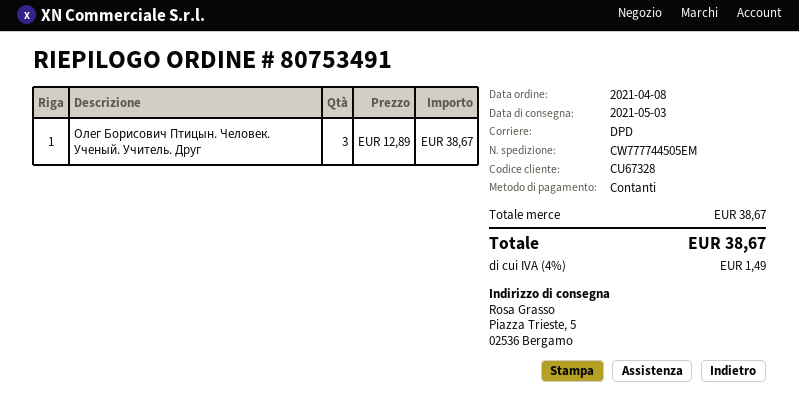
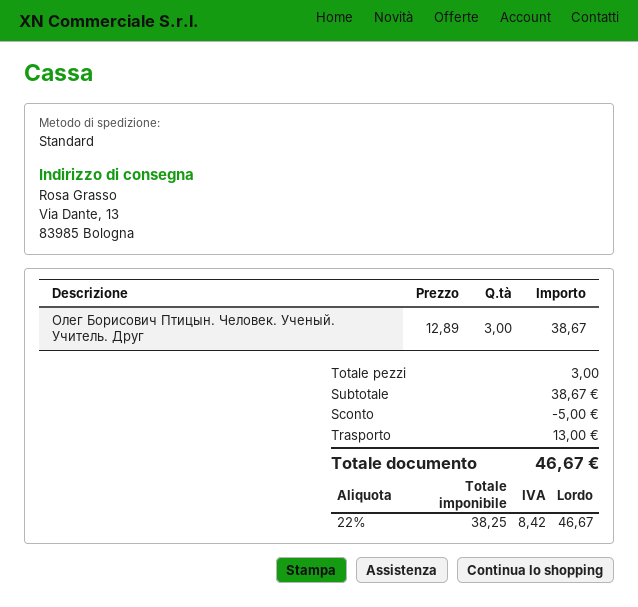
shipping method: DPD -> standard
ship to: Piazza Trieste, 5, 02536 Bergamo -> Via Dante, 13, 83985 Bologna
discount: none -> 5.00
shipping: none -> 13.00
tax: 4% = 1.49 -> 22% = 8.42
total: 38.67 -> 46.67

